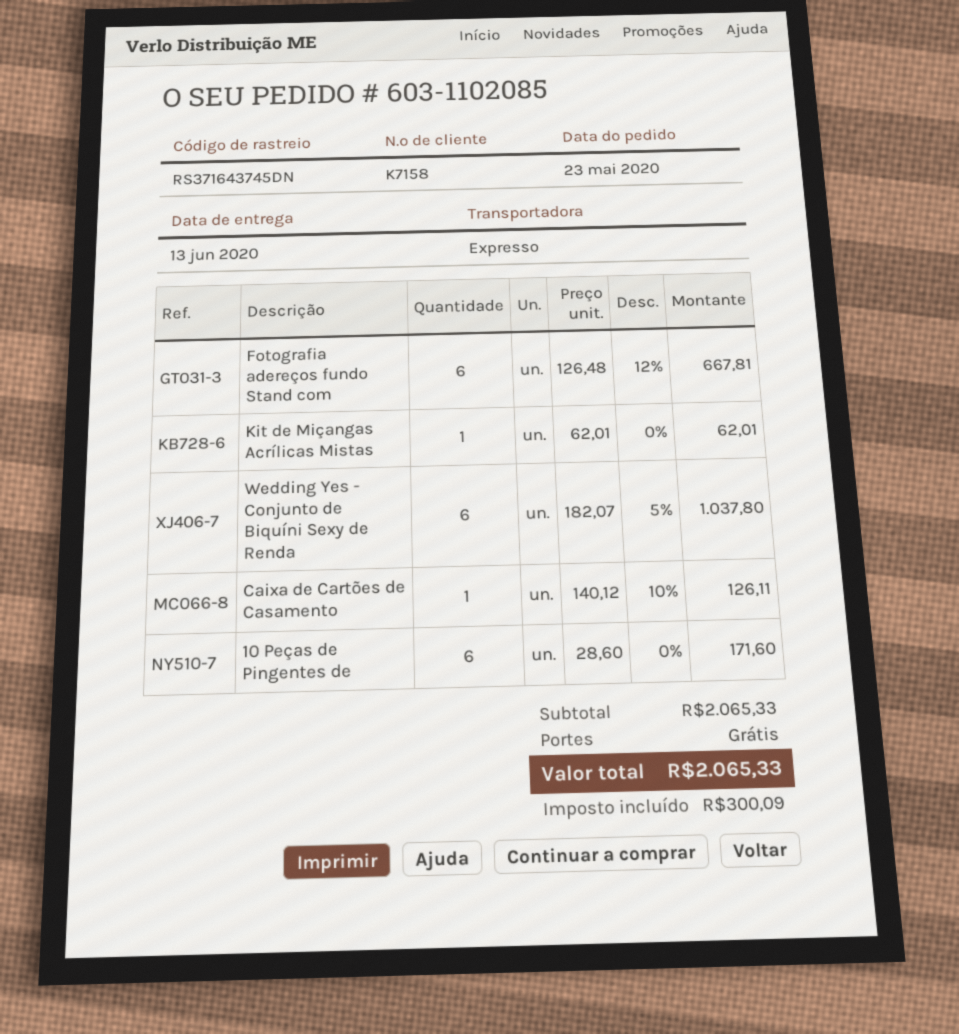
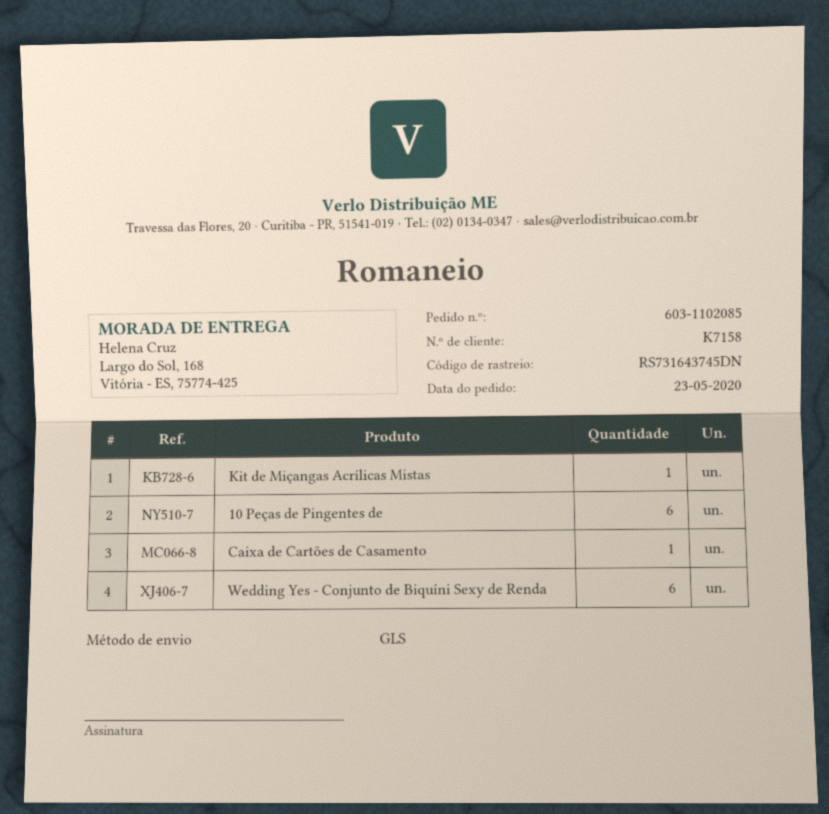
shipping method: express -> GLS
tracking number: RS371643745DN -> RS731643745DN
Fotografia adereços fundo Stand com: 6 -> none

